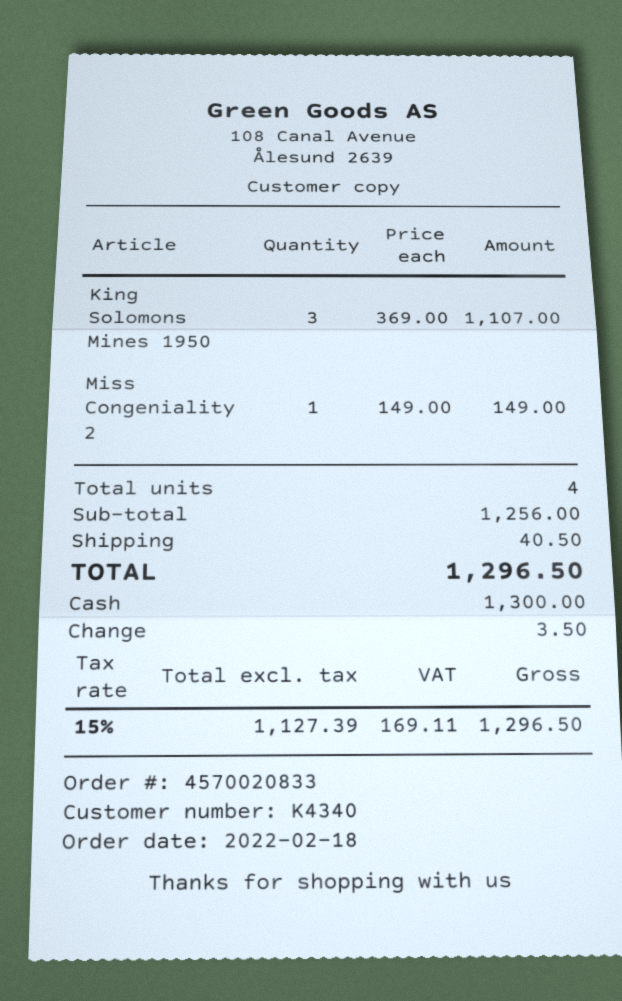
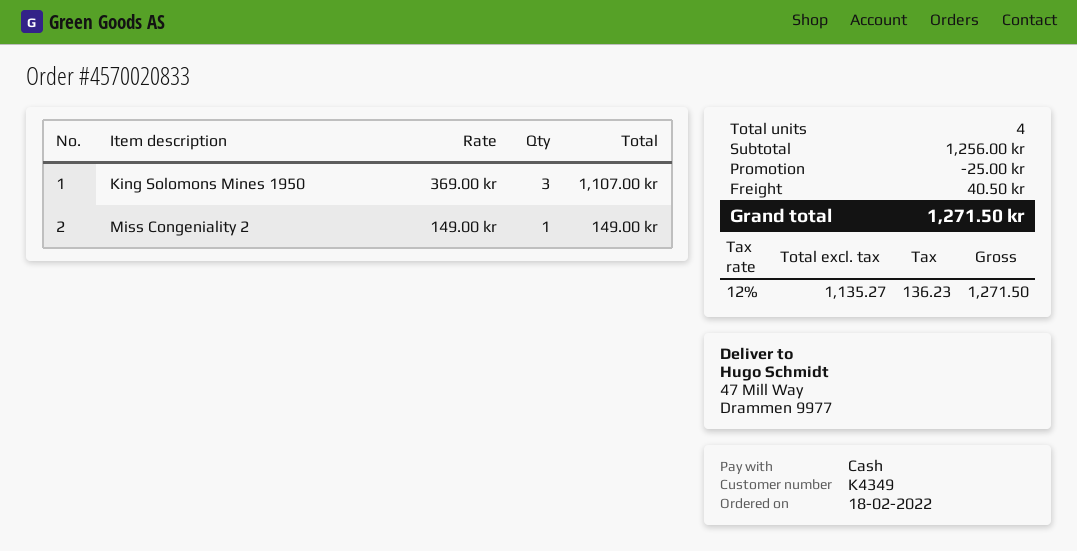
customer number: K4340 -> K4349
discount: none -> 25.00
net: 1127.39 -> 1135.27
tax: 15% = 169.11 -> 12% = 136.23
total: 1296.50 -> 1271.50

